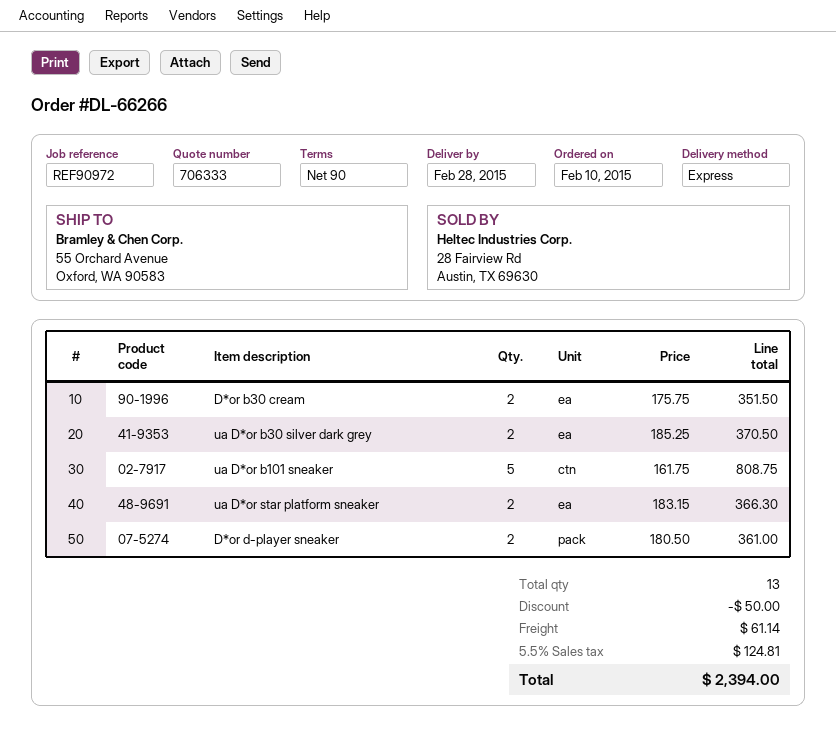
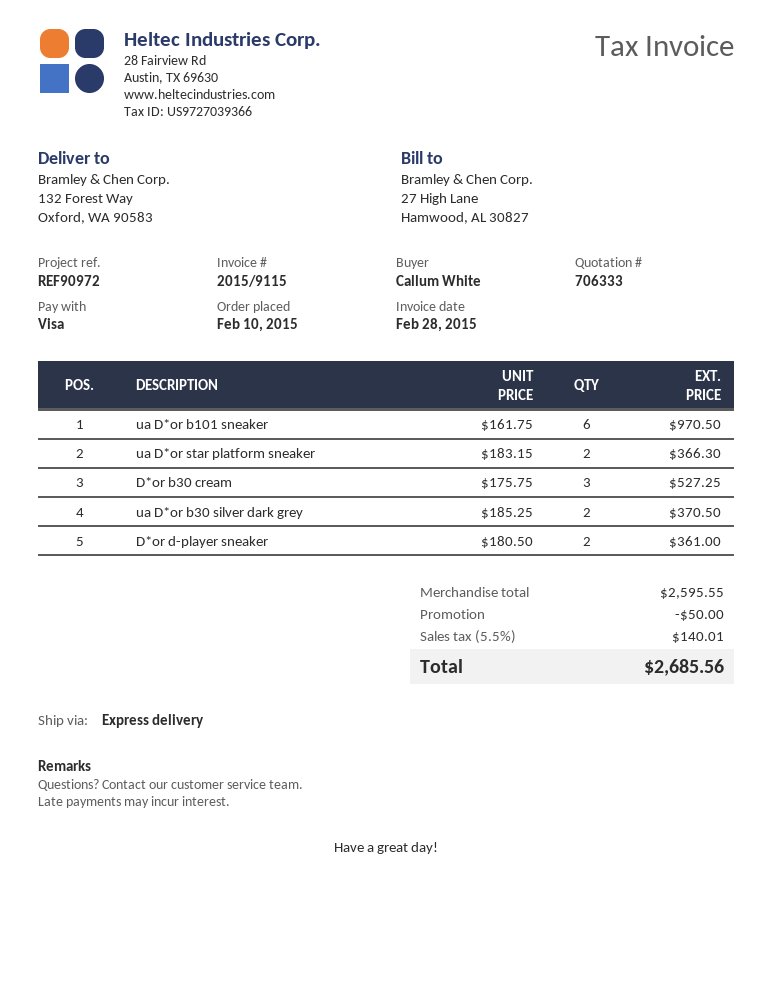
ship to: 55 Orchard Avenue, Oxford, WA 90583 -> 132 Forest Way, Oxford, WA 90583
D*or b30 cream: 2 x 175.75 = 351.50 -> 3 x 175.75 = 527.25
ua D*or b101 sneaker: 5 x 161.75 = 808.75 -> 6 x 161.75 = 970.50
shipping: 61.14 -> none
tax: 5.5% = 124.81 -> 5.5% = 140.01
total: 2394.00 -> 2685.56

